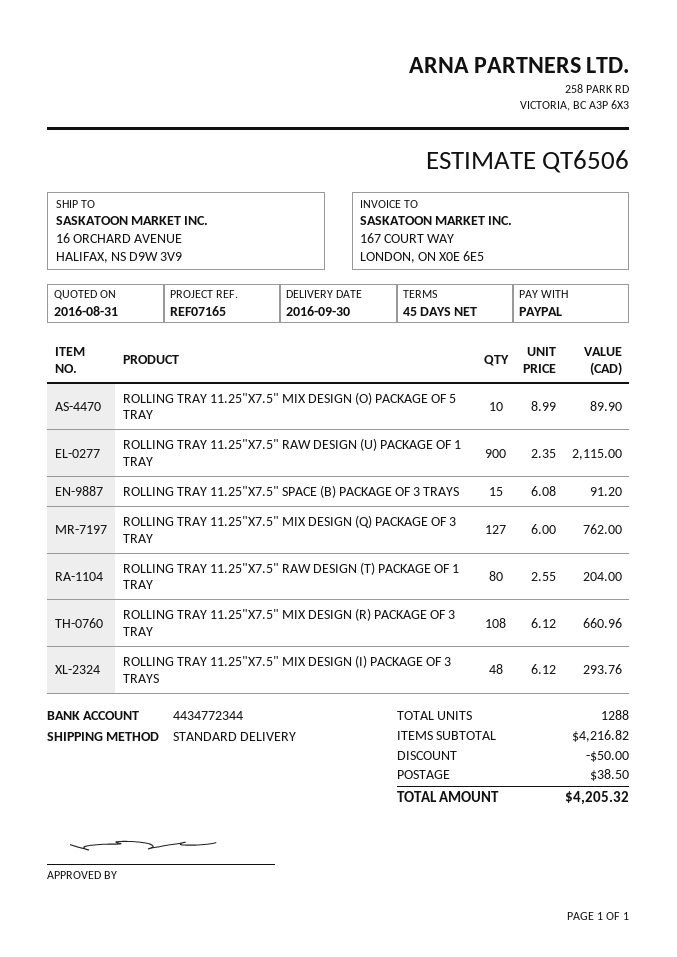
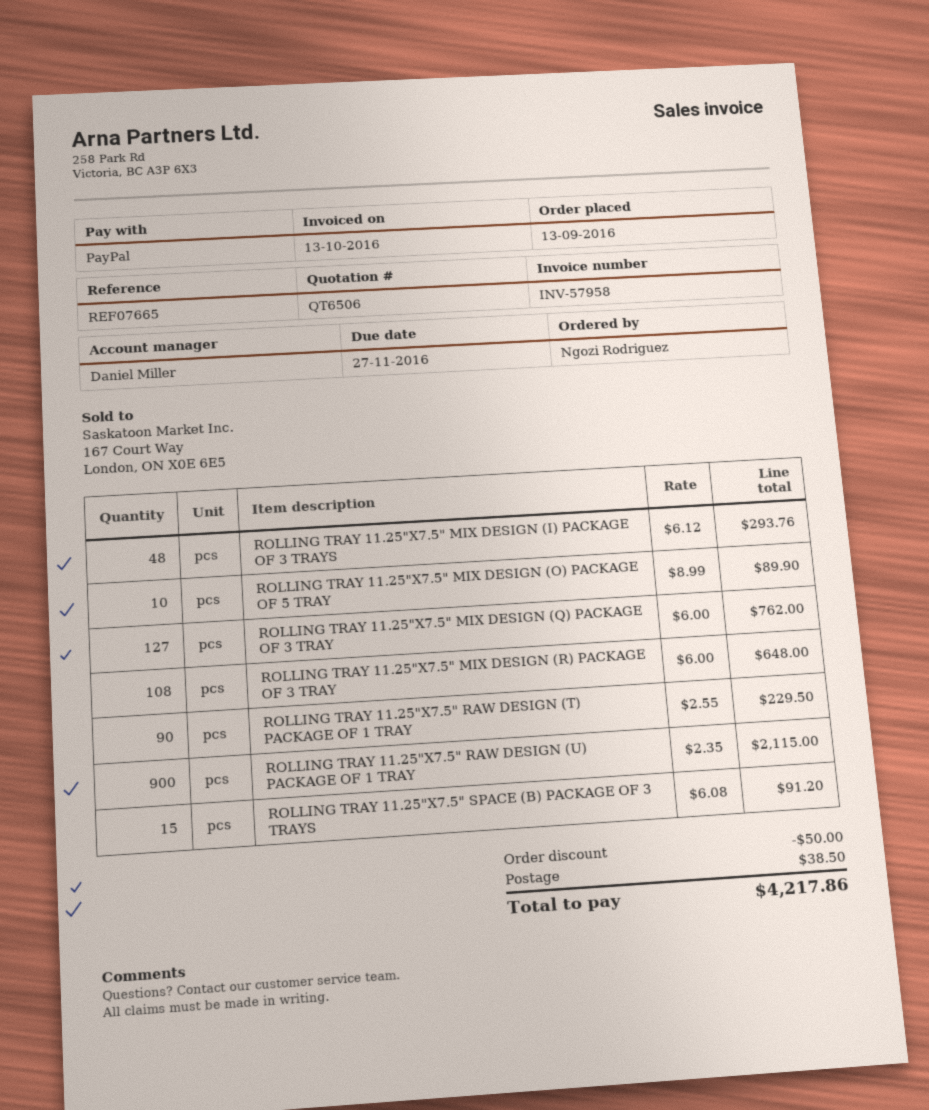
reference: REF07165 -> REF07665
ROLLING TRAY 11.25"X7.5" RAW DESIGN (T) PACKAGE OF 1 TRAY: 80 x 2.55 = 204.00 -> 90 x 2.55 = 229.50
ROLLING TRAY 11.25"X7.5" MIX DESIGN (R) PACKAGE OF 3 TRAY: 108 x 6.12 = 660.96 -> 108 x 6.00 = 648.00
total: 4205.32 -> 4217.86

